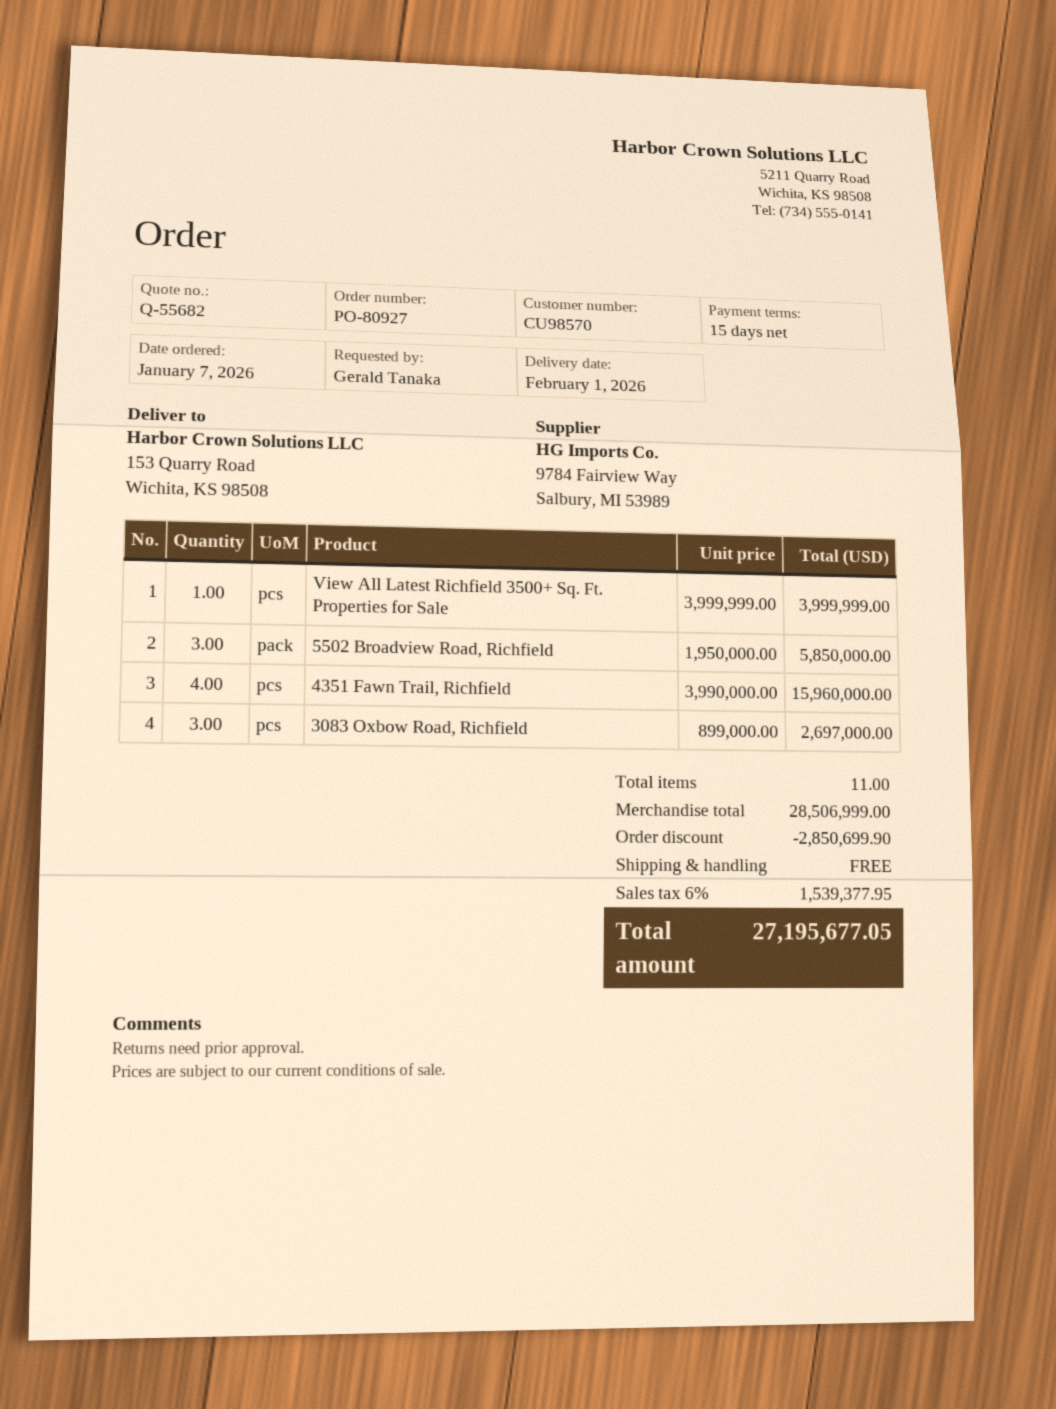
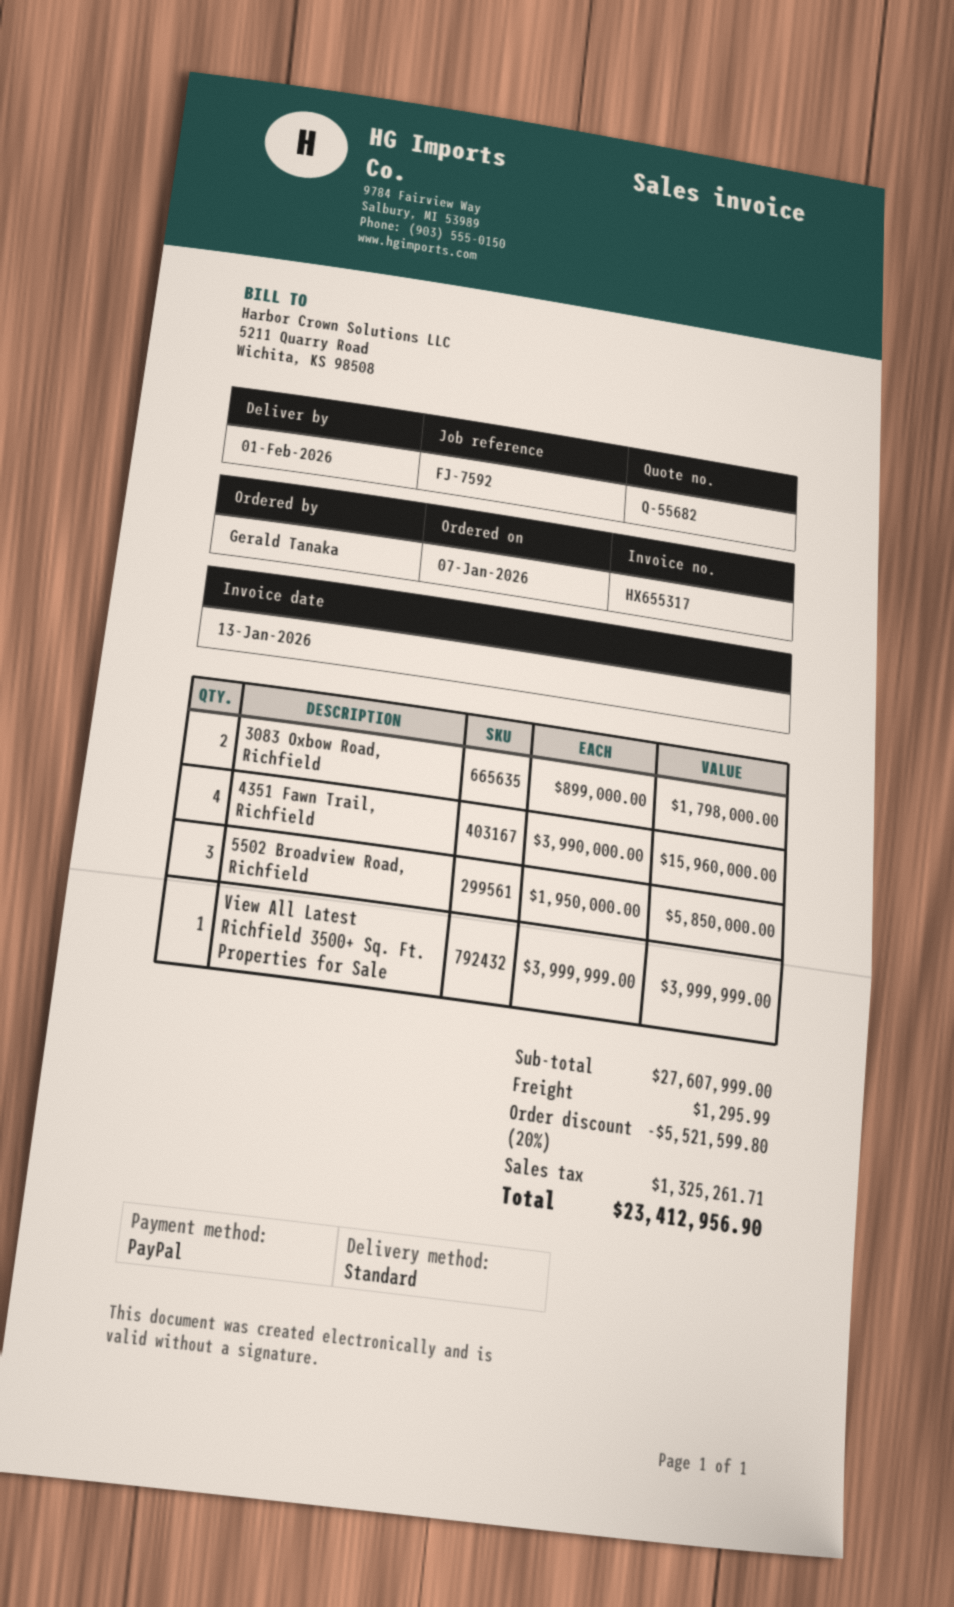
3083 Oxbow Road, Richfield: 3 x 899000.00 = 2697000.00 -> 2 x 899000.00 = 1798000.00
subtotal: 28506999.00 -> 27607999.00
discount: 2850699.90 -> 5521599.80
shipping: 0.00 -> 1295.99
tax: 1539377.95 -> 1325261.71
total: 27195677.05 -> 23412956.90

